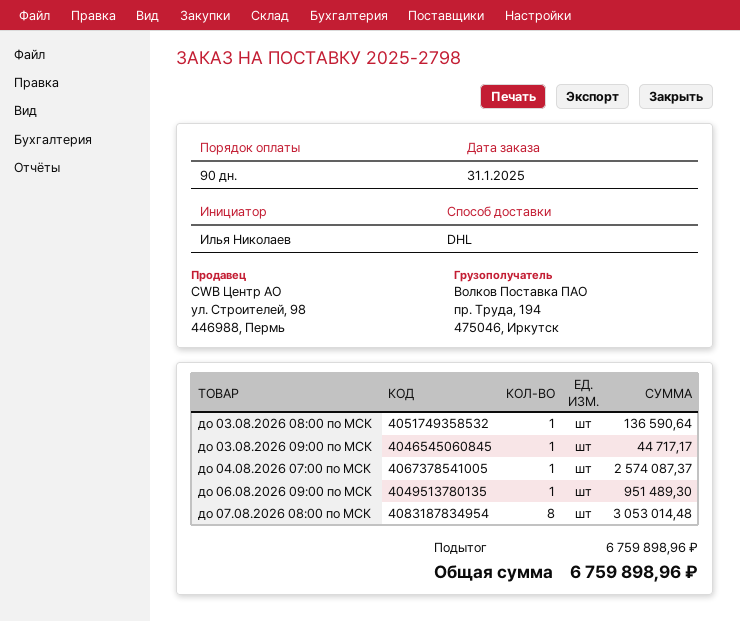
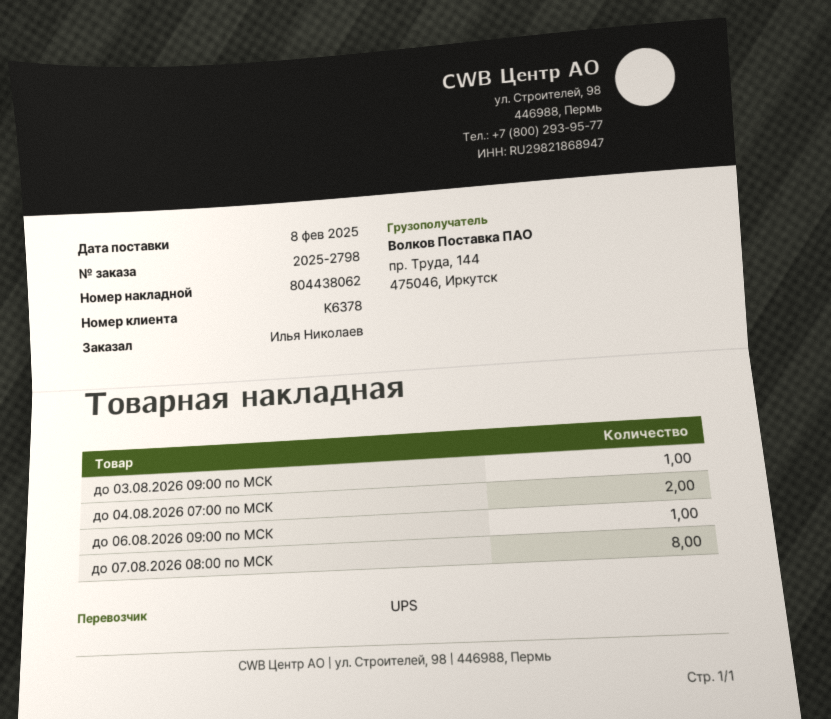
shipping method: DHL -> UPS
ship to: пр. Труда, 194, 475046, Иркутск -> пр. Труда, 144, 475046, Иркутск
до 03.08.2026 08:00 по МСК: 1 -> none
до 04.08.2026 07:00 по МСК: 1 -> 2

